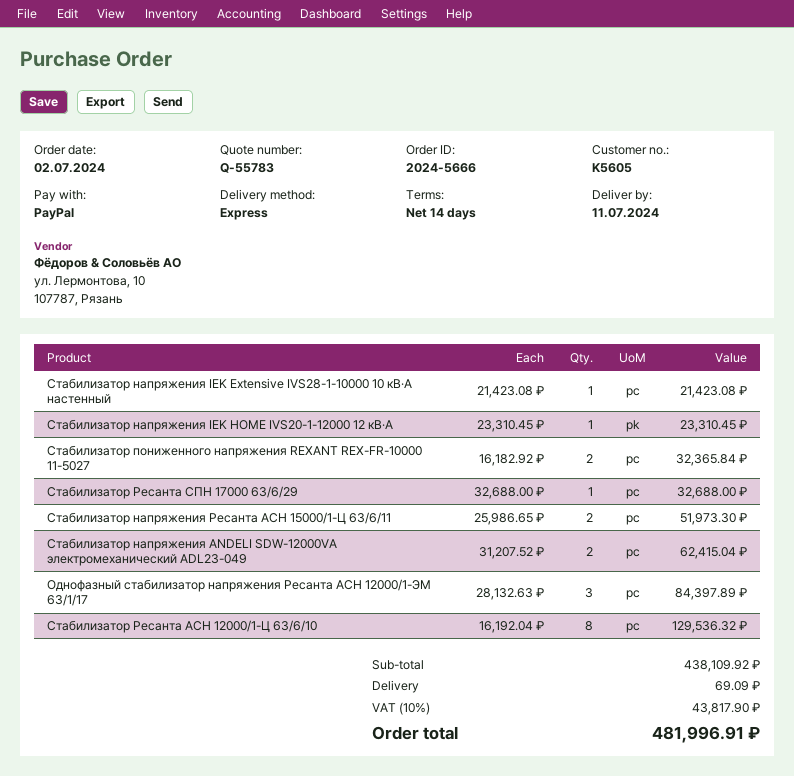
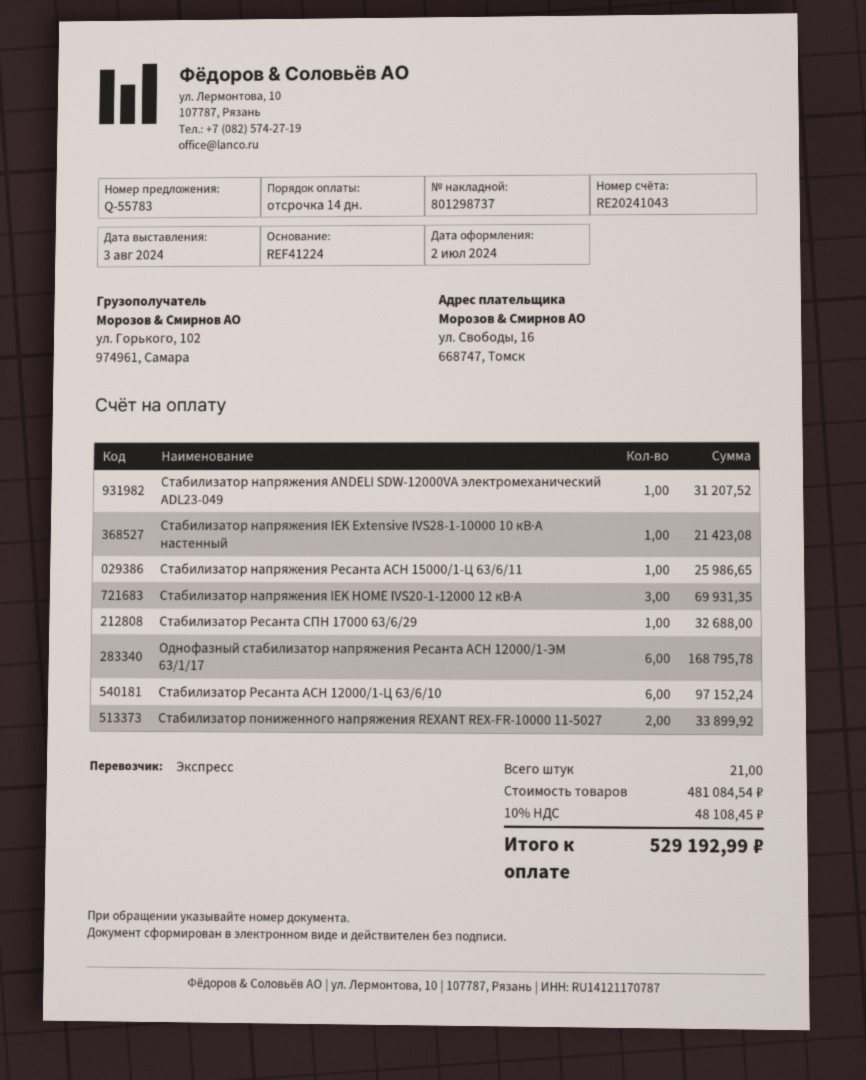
Стабилизатор напряжения IEK HOME IVS20-1-12000 12 кВ·А: 1 for 23310.45 -> 3 for 69931.35
Стабилизатор пониженного напряжения REXANT REX-FR-10000 11-5027: 2 for 32365.84 -> 2 for 33899.92
Стабилизатор напряжения Ресанта АСН 15000/1-Ц 63/6/11: 2 for 51973.30 -> 1 for 25986.65
Стабилизатор напряжения ANDELI SDW-12000VA электромеханический ADL23-049: 2 for 62415.04 -> 1 for 31207.52
Однофазный стабилизатор напряжения Ресанта АСН 12000/1-ЭМ 63/1/17: 3 for 84397.89 -> 6 for 168795.78
Стабилизатор Ресанта АСН 12000/1-Ц 63/6/10: 8 for 129536.32 -> 6 for 97152.24
subtotal: 438109.92 -> 481084.54
shipping: 69.09 -> none
tax: 10% = 43817.90 -> 10% = 48108.45
total: 481996.91 -> 529192.99

